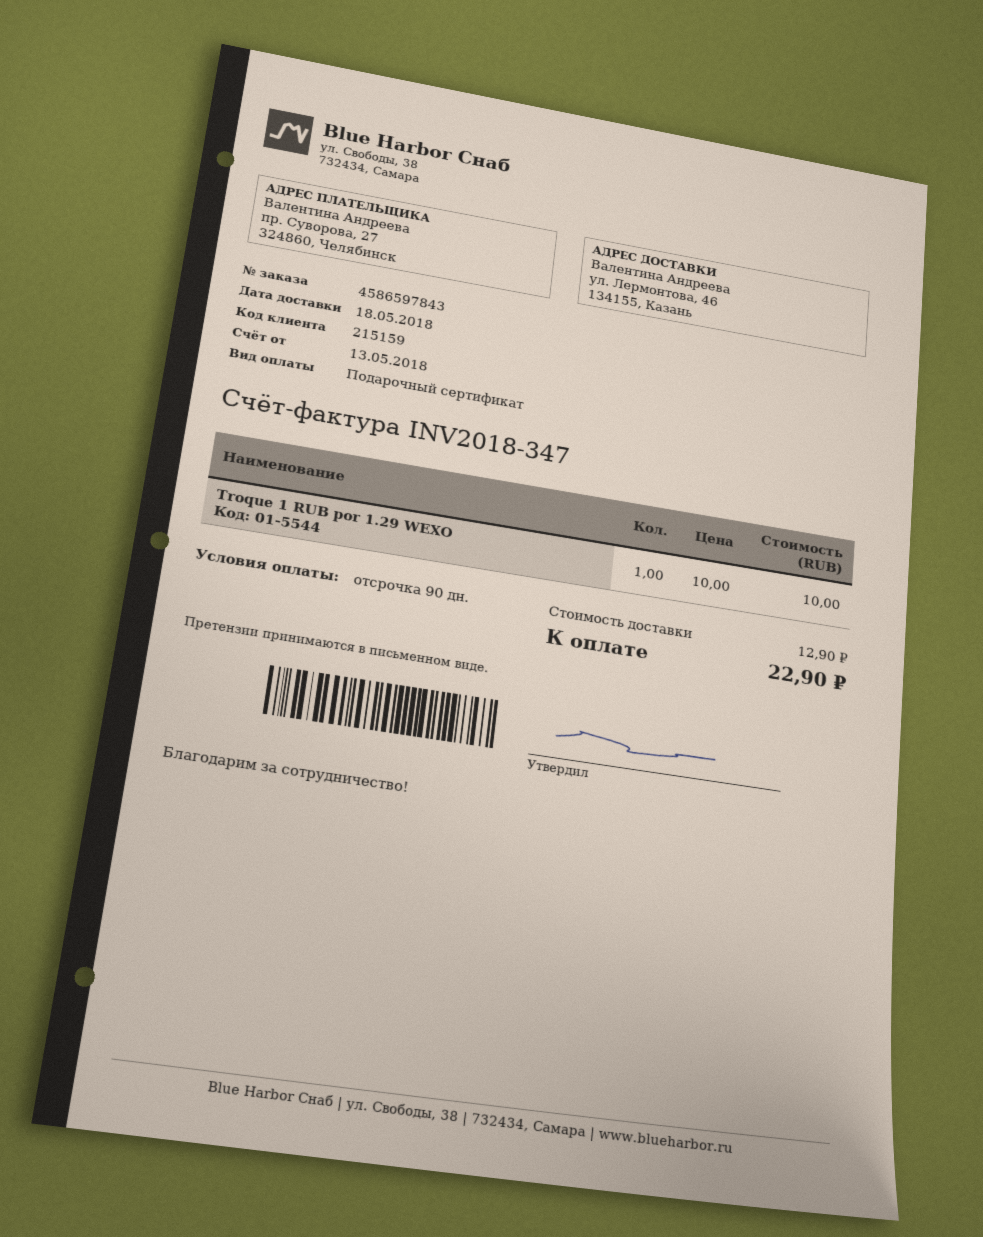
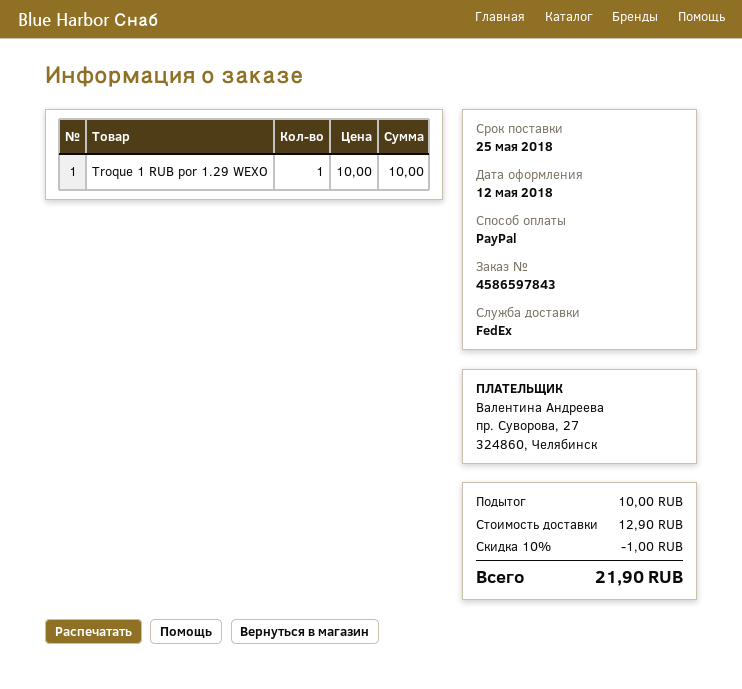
delivery date: 2018-05-18 -> 2018-05-25
payment method: gift card -> PayPal
discount: none -> 10% = 1.00
total: 22.90 -> 21.90

